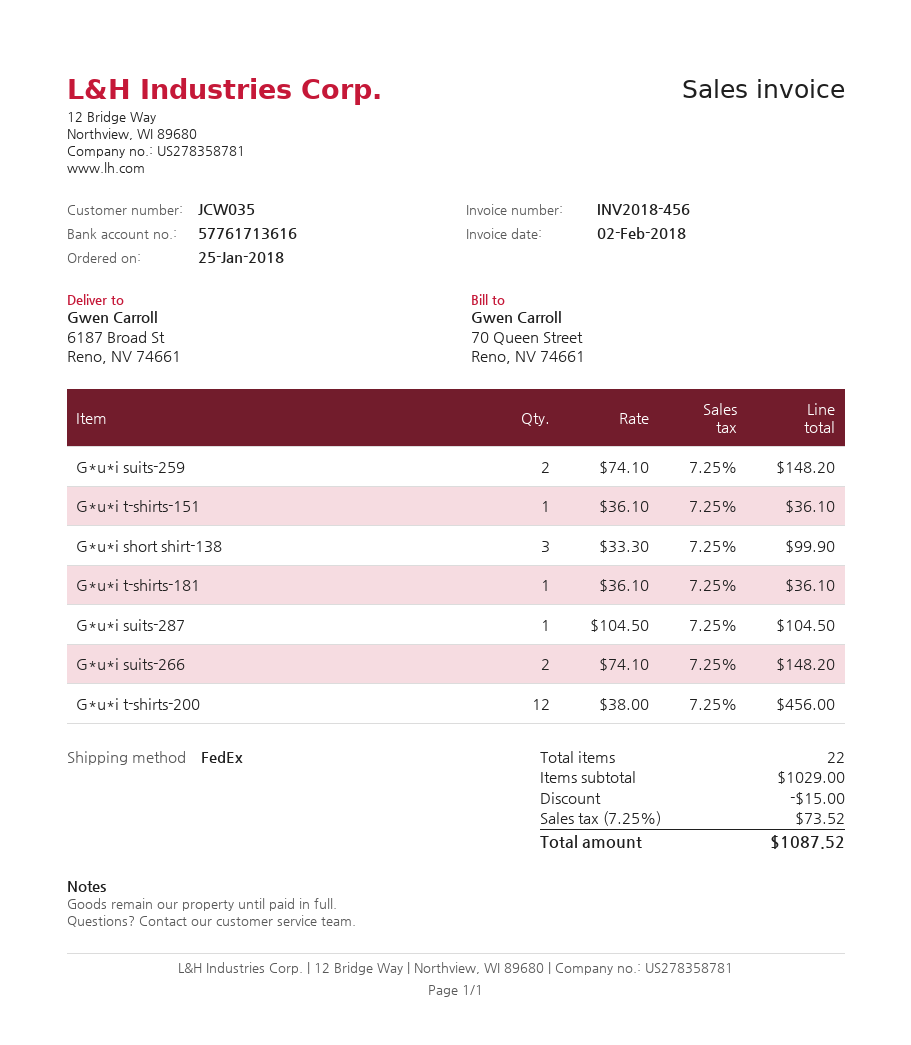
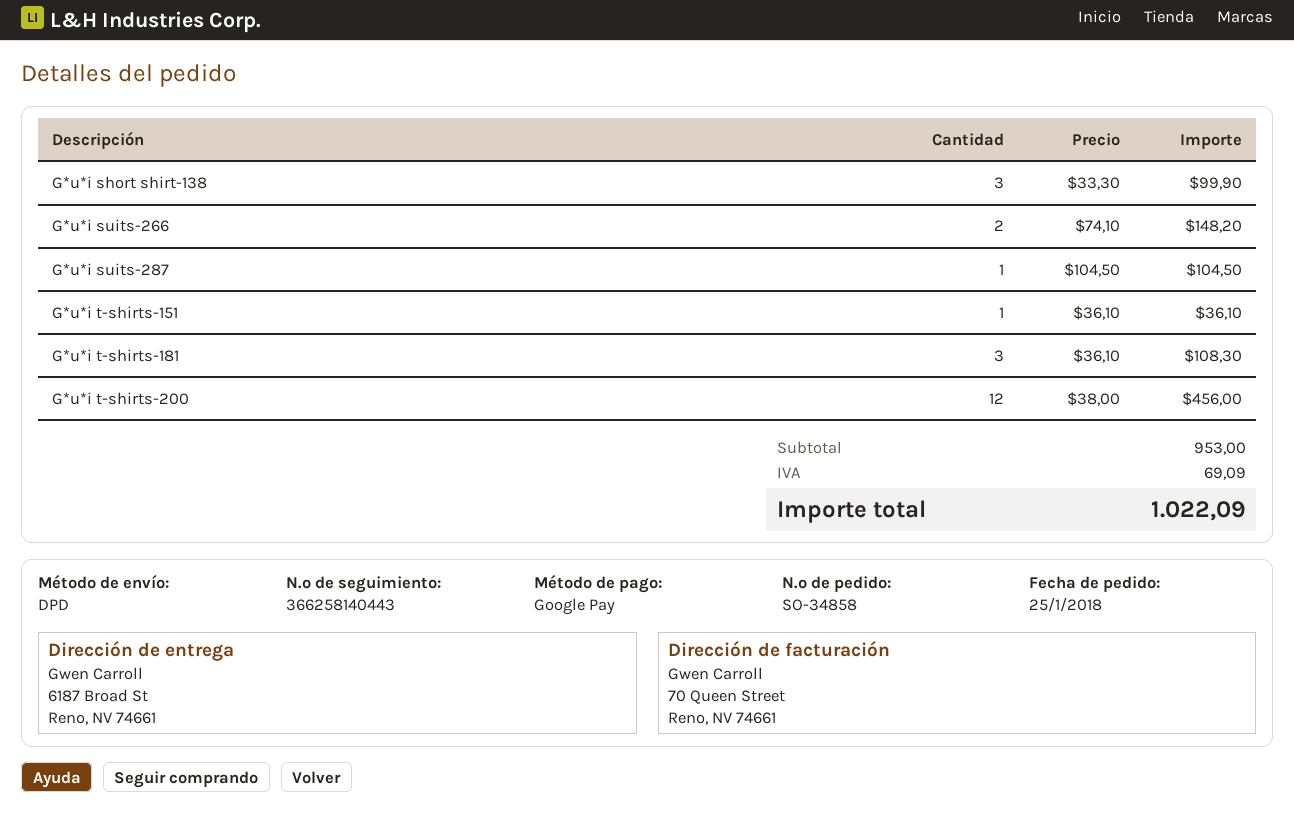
shipping method: FedEx -> DPD
G*u*i suits-259: 2 x 74.10 = 148.20 -> none
G*u*i t-shirts-181: 1 x 36.10 = 36.10 -> 3 x 36.10 = 108.30
subtotal: 1029.00 -> 953.00
discount: 15.00 -> none
tax: 73.52 -> 69.09
total: 1087.52 -> 1022.09

